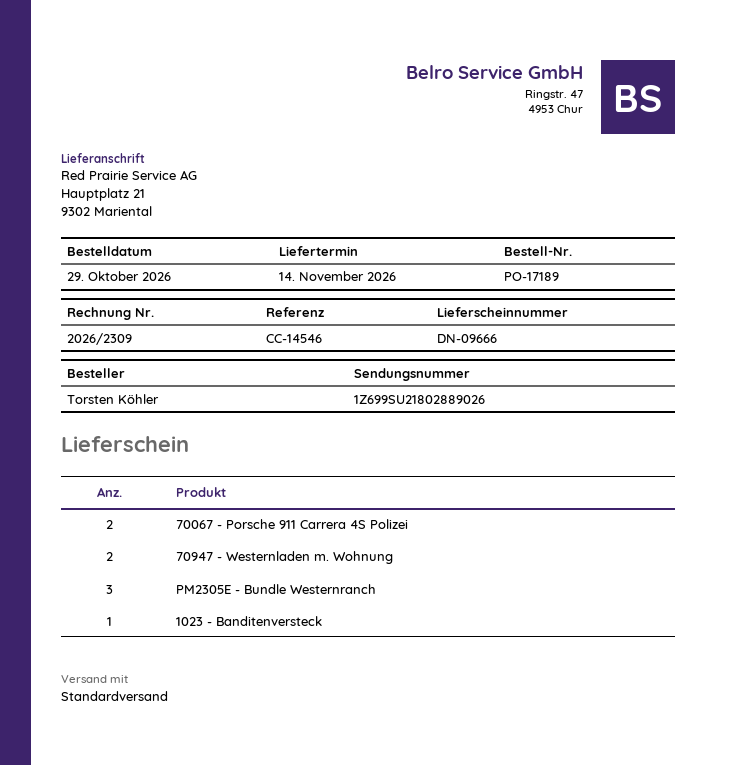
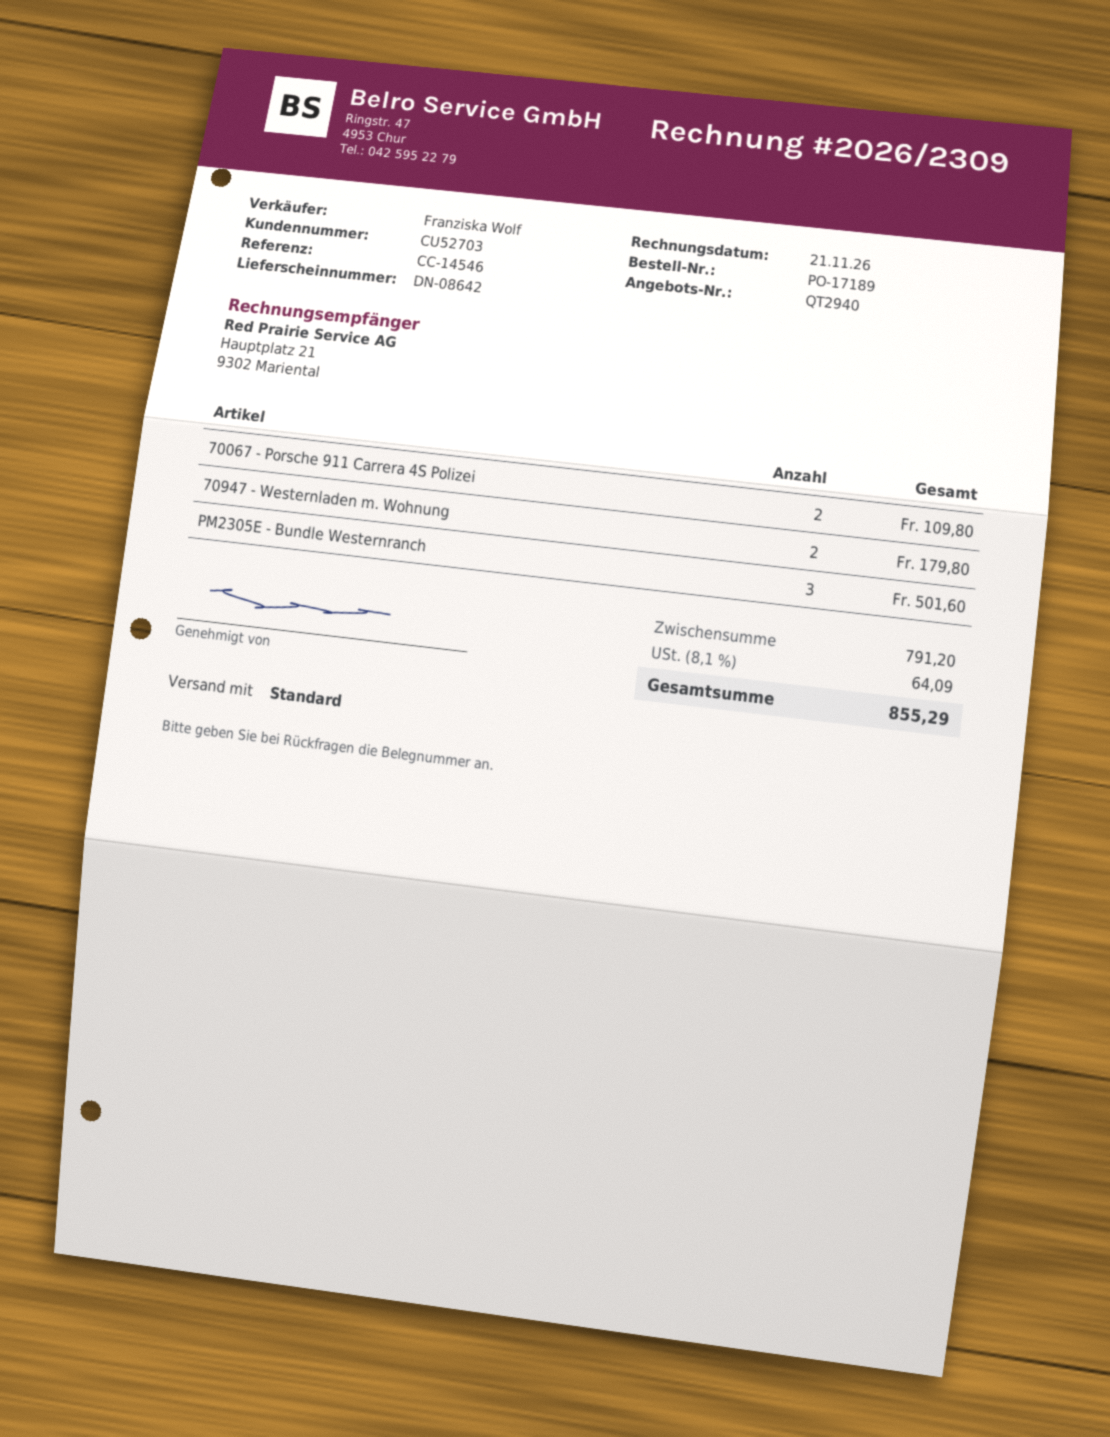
delivery note number: DN-09666 -> DN-08642
1023 - Banditenversteck: 1 -> none

